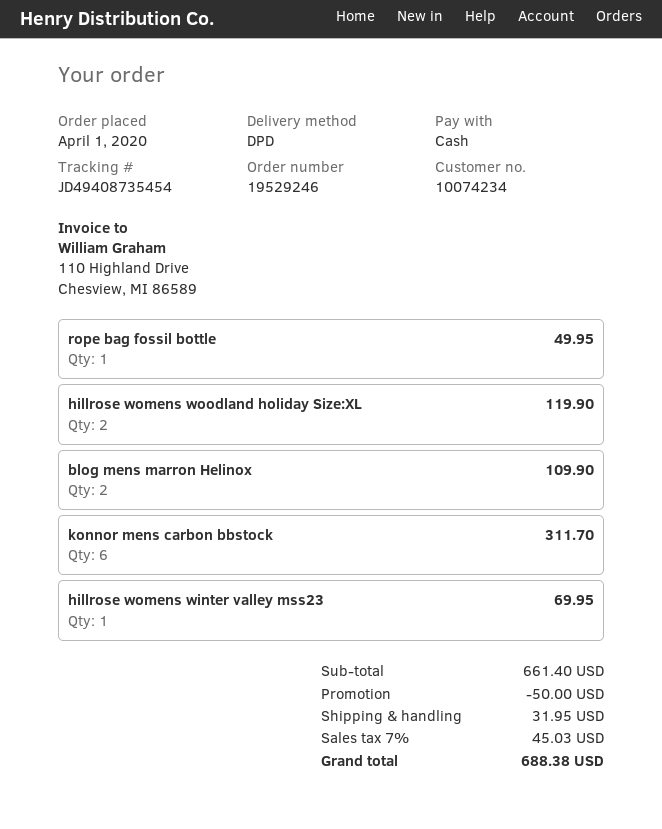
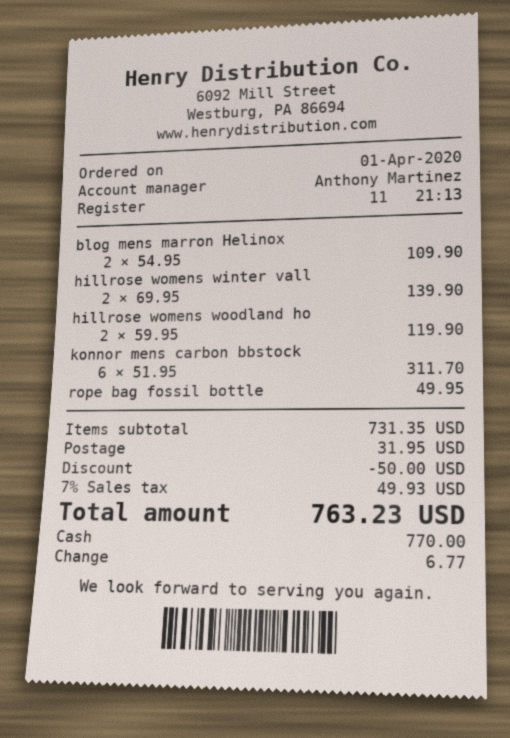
hillrose womens winter valley mss23: 1 for 69.95 -> 2 for 139.90
subtotal: 661.40 -> 731.35
tax: 7% = 45.03 -> 7% = 49.93
total: 688.38 -> 763.23

